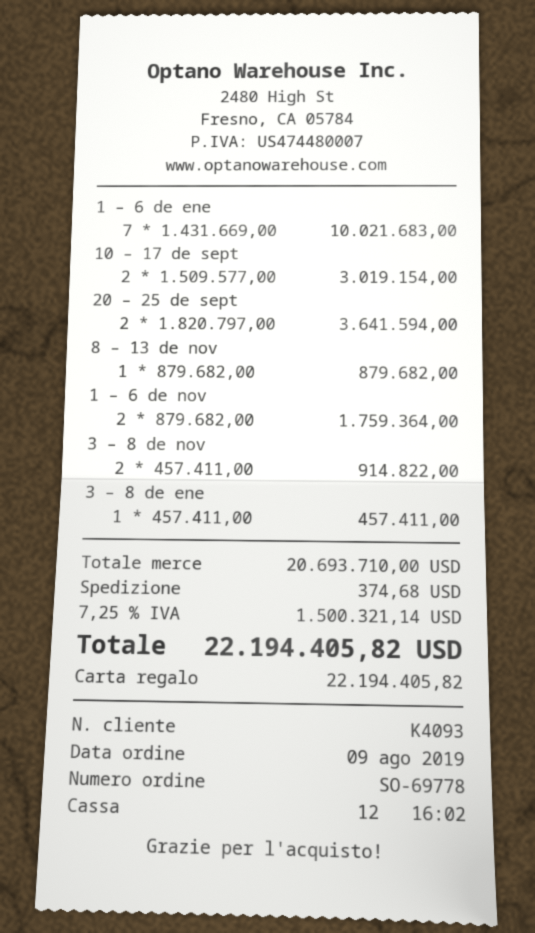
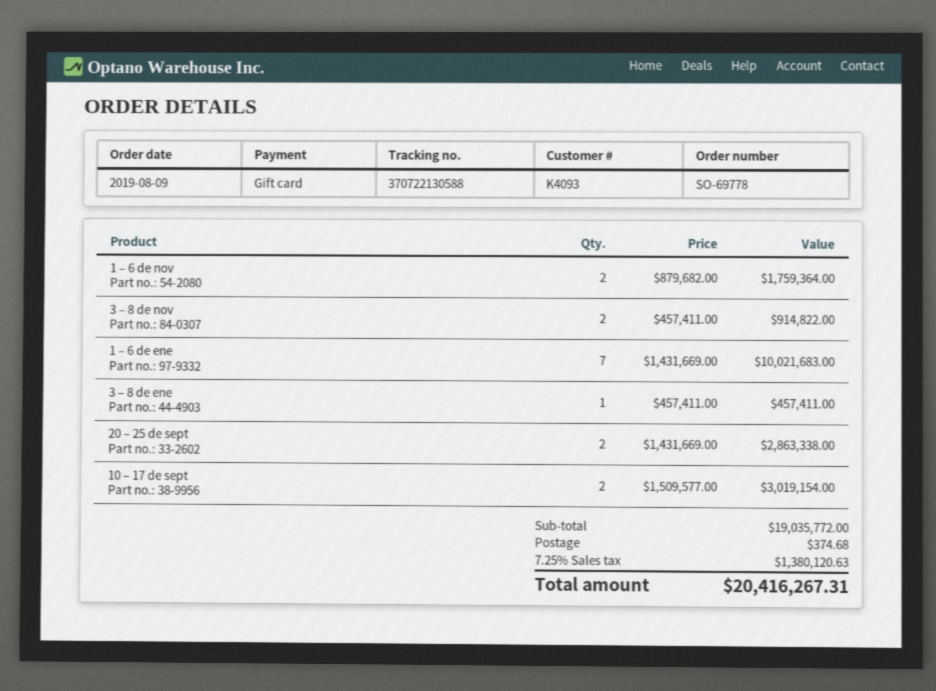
20 – 25 de sept: 2 x 1820797.00 = 3641594.00 -> 2 x 1431669.00 = 2863338.00
8 – 13 de nov: 1 x 879682.00 = 879682.00 -> none
subtotal: 20693710.00 -> 19035772.00
tax: 7.25% = 1500321.14 -> 7.25% = 1380120.63
total: 22194405.82 -> 20416267.31

